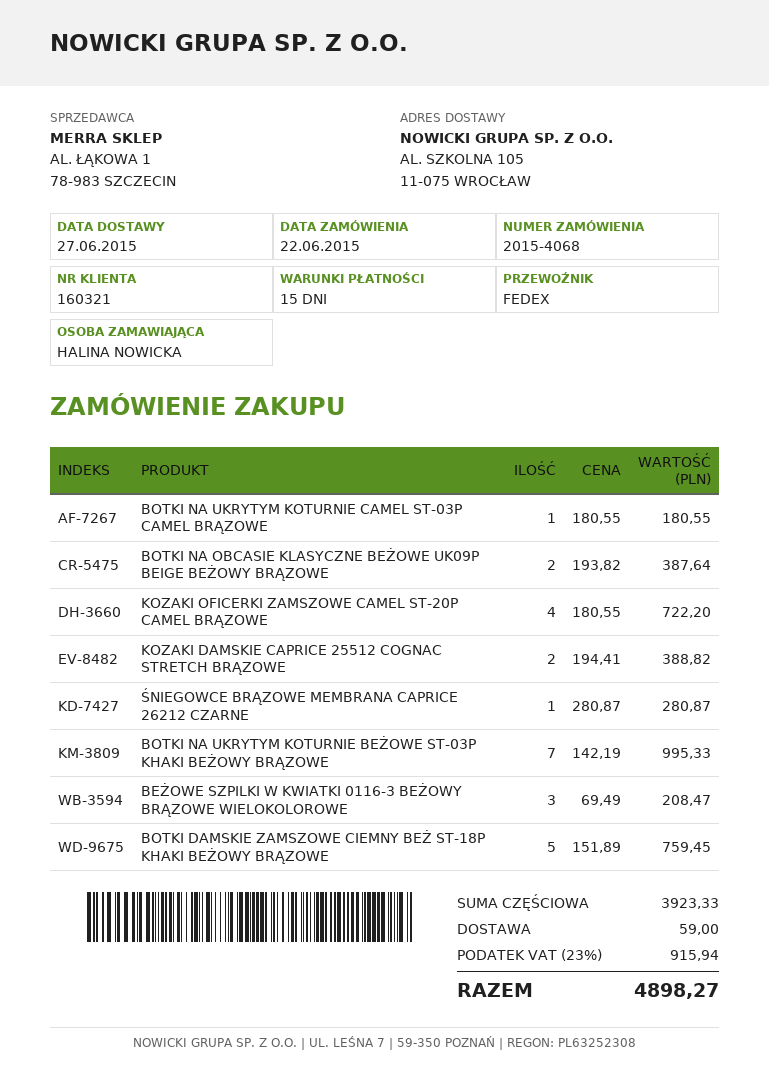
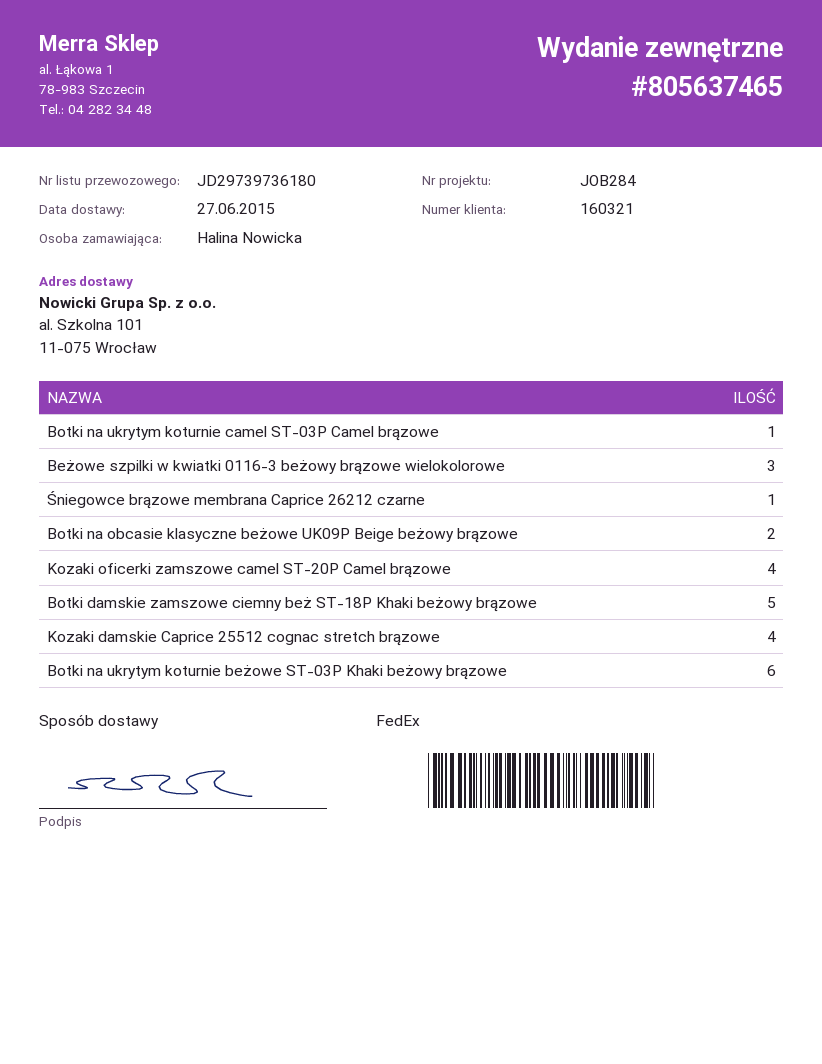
ship to: AL. SZKOLNA 105, 11-075 WROCŁAW -> al. Szkolna 101, 11-075 Wrocław
KOZAKI DAMSKIE CAPRICE 25512 COGNAC STRETCH BRĄZOWE: 2 -> 4
BOTKI NA UKRYTYM KOTURNIE BEŻOWE ST-03P KHAKI BEŻOWY BRĄZOWE: 7 -> 6

